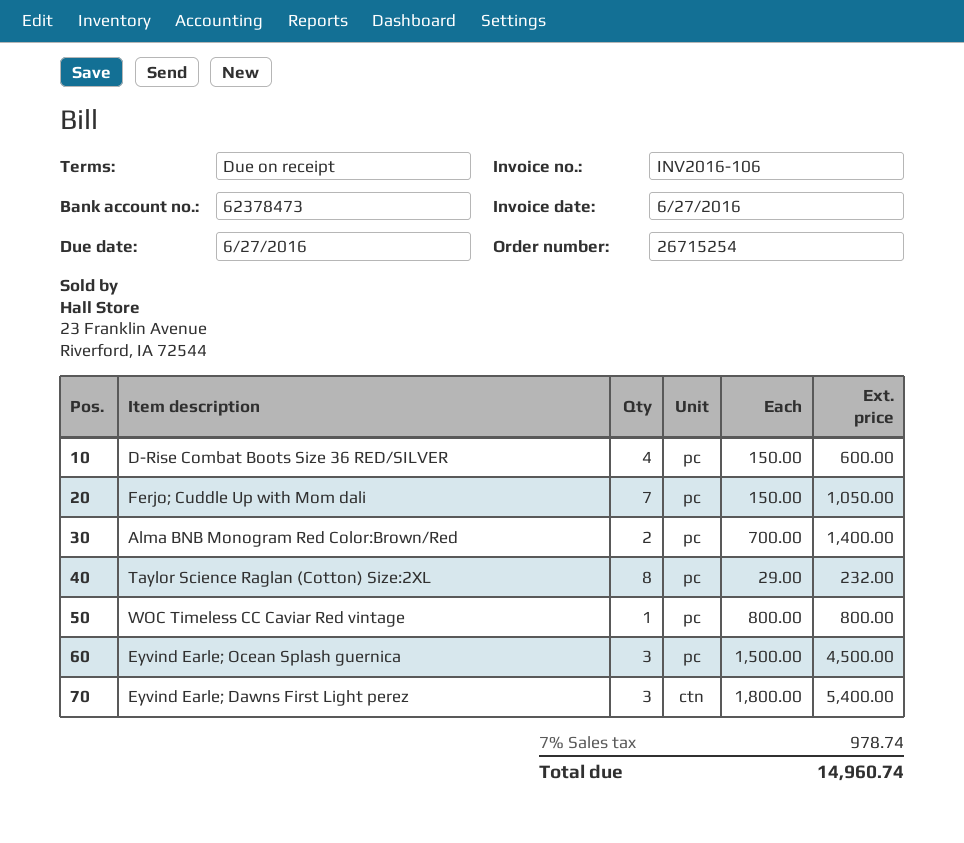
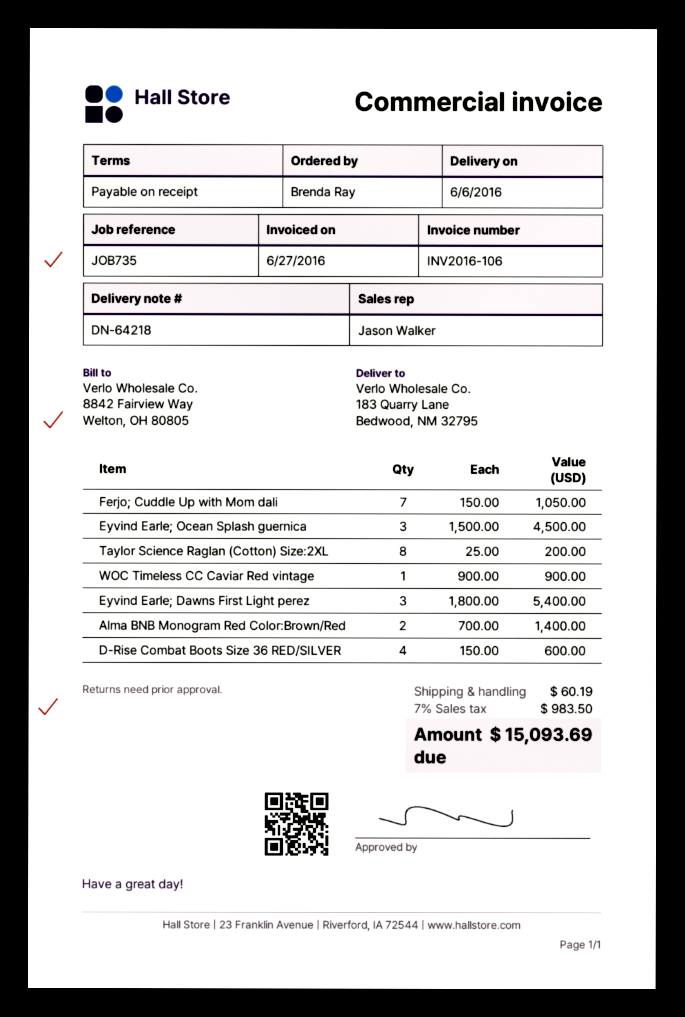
Taylor Science Raglan (Cotton) Size:2XL: 8 x 29.00 = 232.00 -> 8 x 25.00 = 200.00
WOC Timeless CC Caviar Red vintage: 1 x 800.00 = 800.00 -> 1 x 900.00 = 900.00
shipping: none -> 60.19
tax: 7% = 978.74 -> 7% = 983.50
total: 14960.74 -> 15093.69

